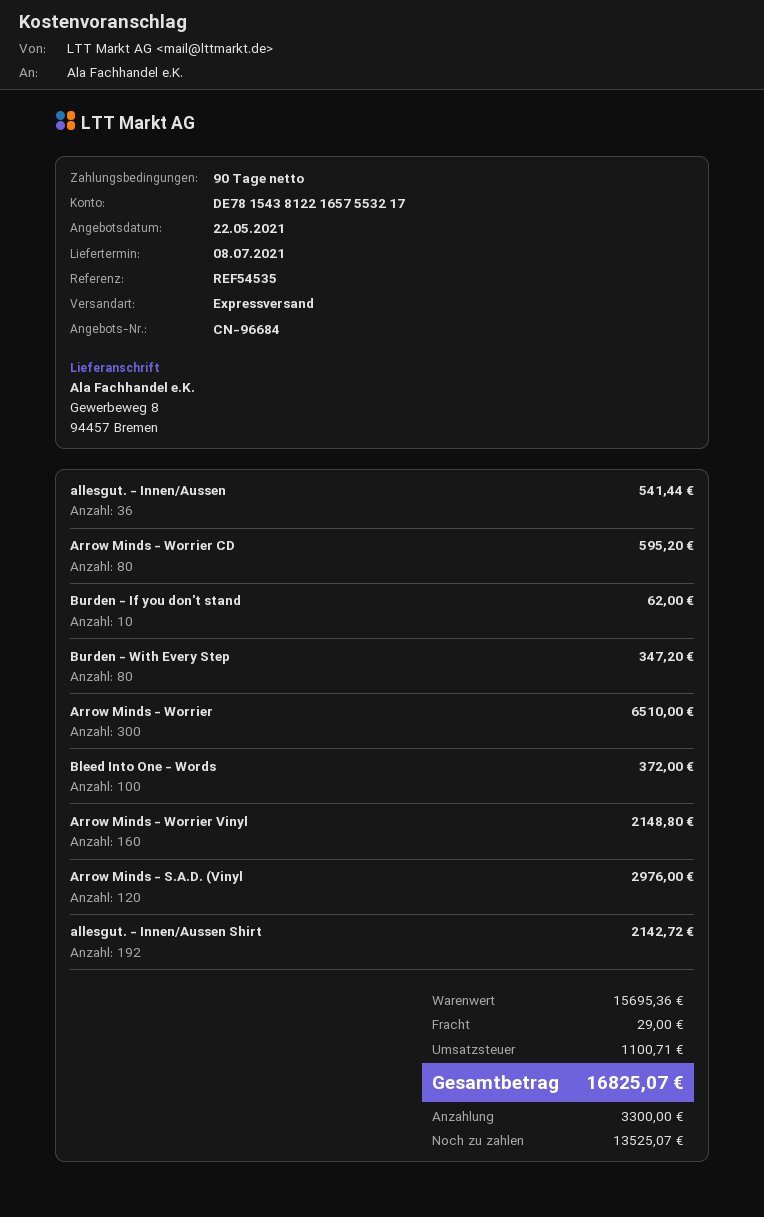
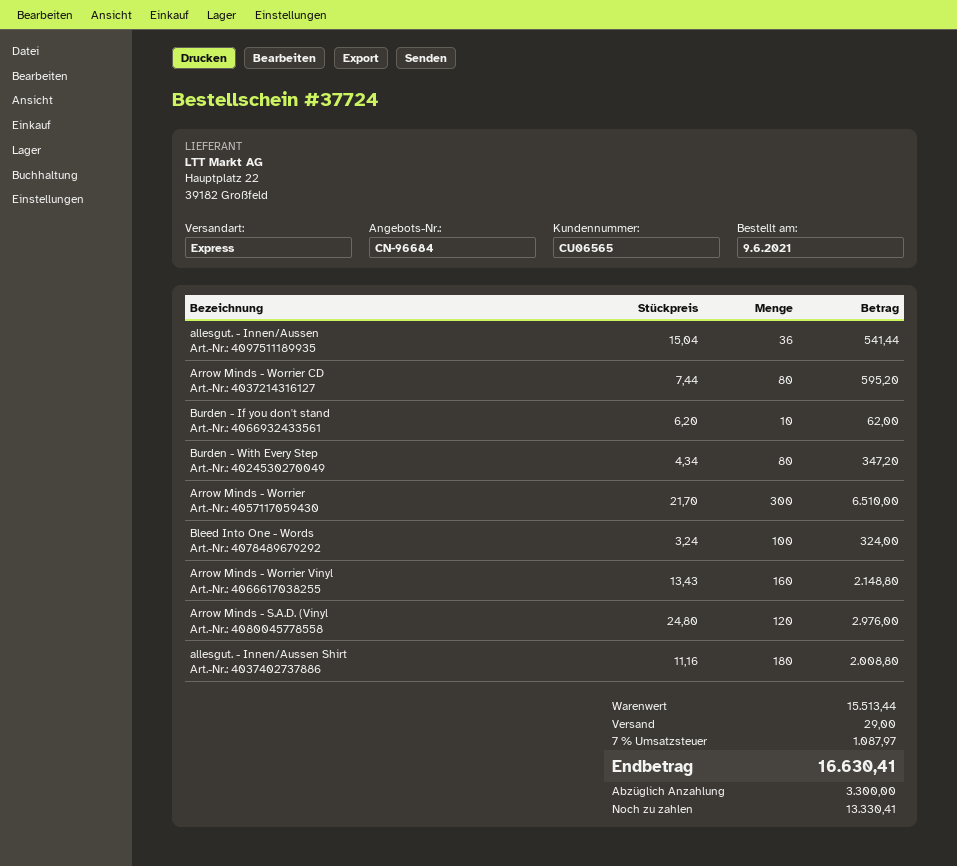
Bleed Into One - Words: 100 for 372.00 -> 100 for 324.00
allesgut. - Innen/Aussen Shirt: 192 for 2142.72 -> 180 for 2008.80
subtotal: 15695.36 -> 15513.44
tax: 1100.71 -> 1087.97
total: 16825.07 -> 16630.41
balance: 13525.07 -> 13330.41

